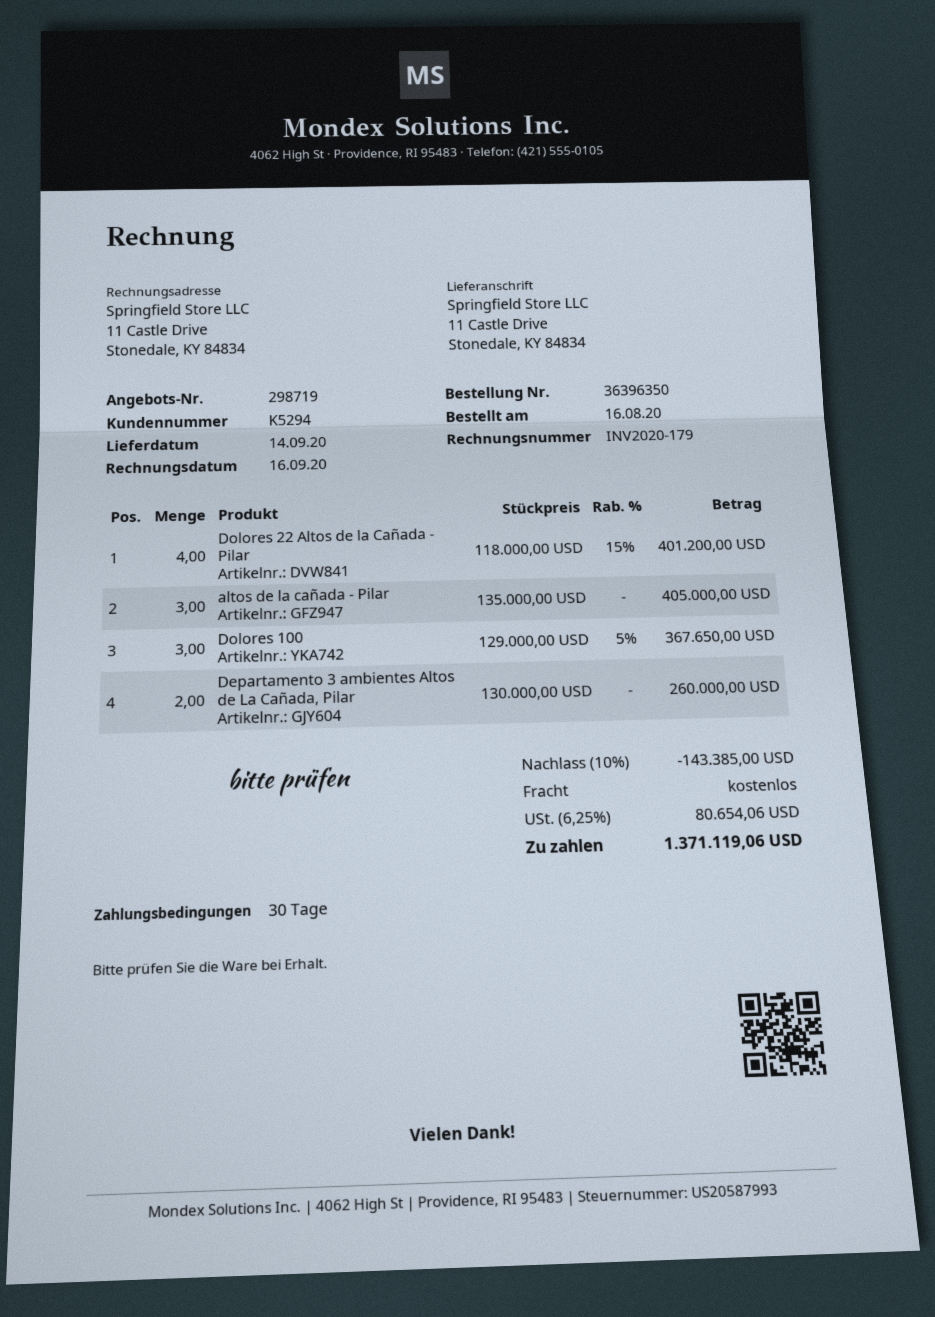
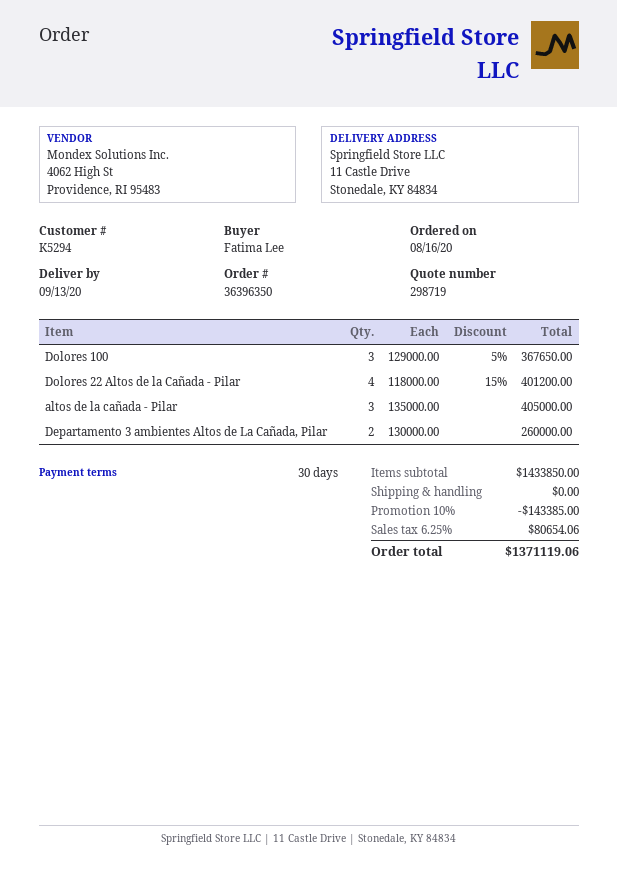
delivery date: 2020-09-14 -> 2020-09-13

